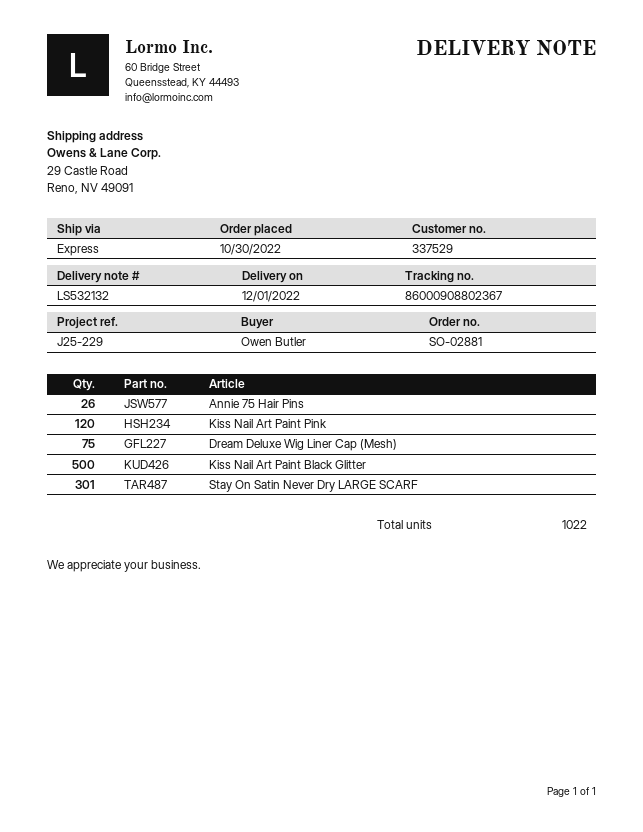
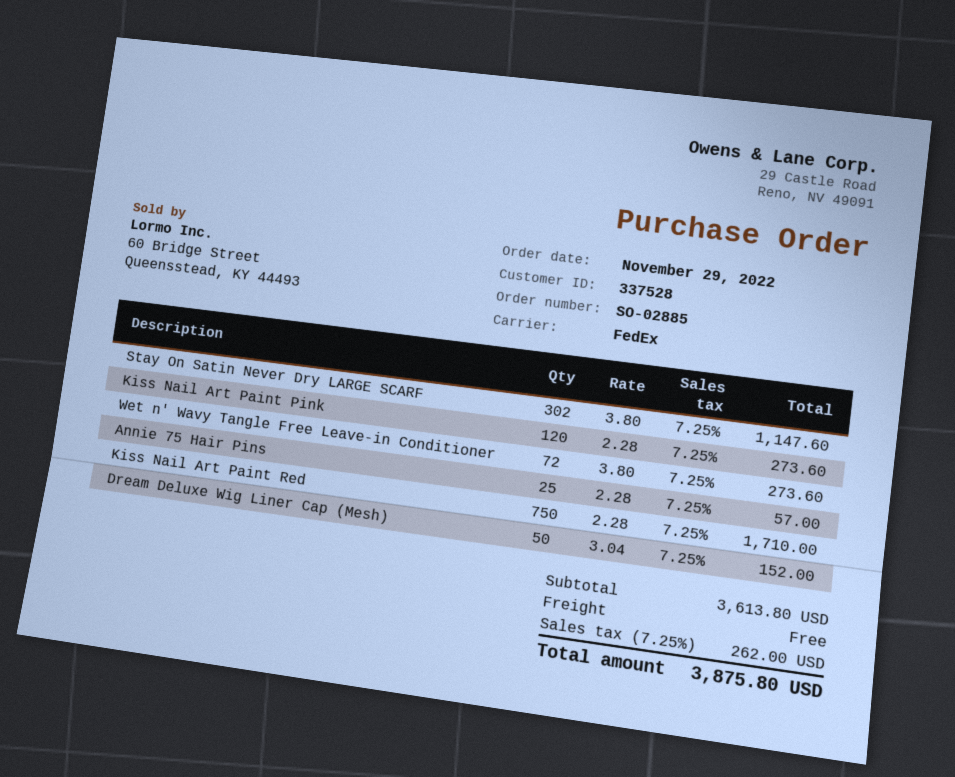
order number: SO-02881 -> SO-02885
order date: 2022-10-30 -> 2022-11-29
customer number: 337529 -> 337528
shipping method: express -> FedEx
Annie 75 Hair Pins: 26 -> 25
Dream Deluxe Wig Liner Cap (Mesh): 75 -> 50
Kiss Nail Art Paint Black Glitter: 500 -> none
Stay On Satin Never Dry LARGE SCARF: 301 -> 302
Wet n' Wavy Tangle Free Leave-in Conditioner: none -> 72
Kiss Nail Art Paint Red: none -> 750

